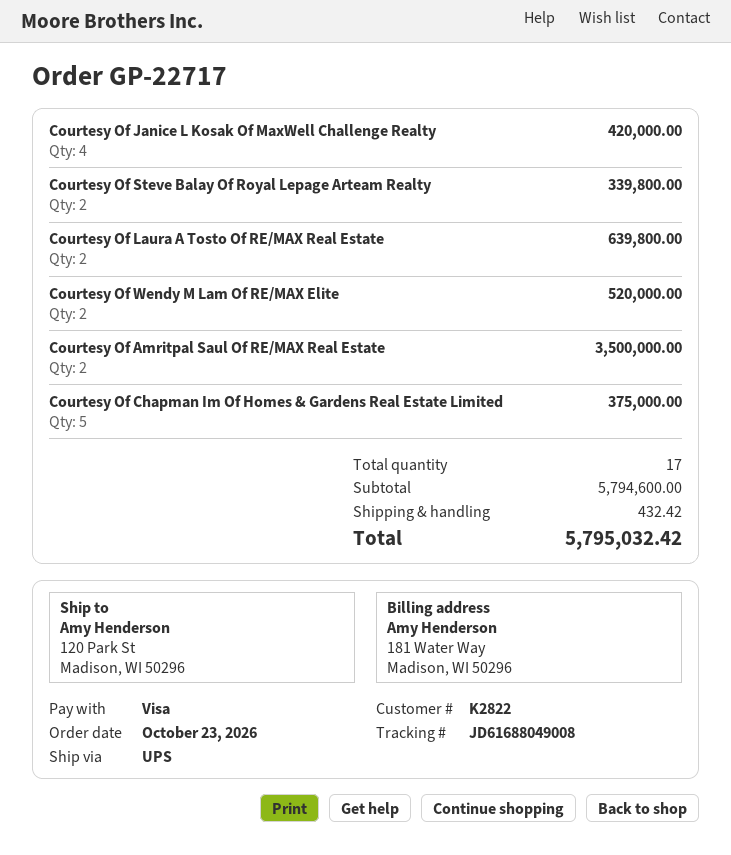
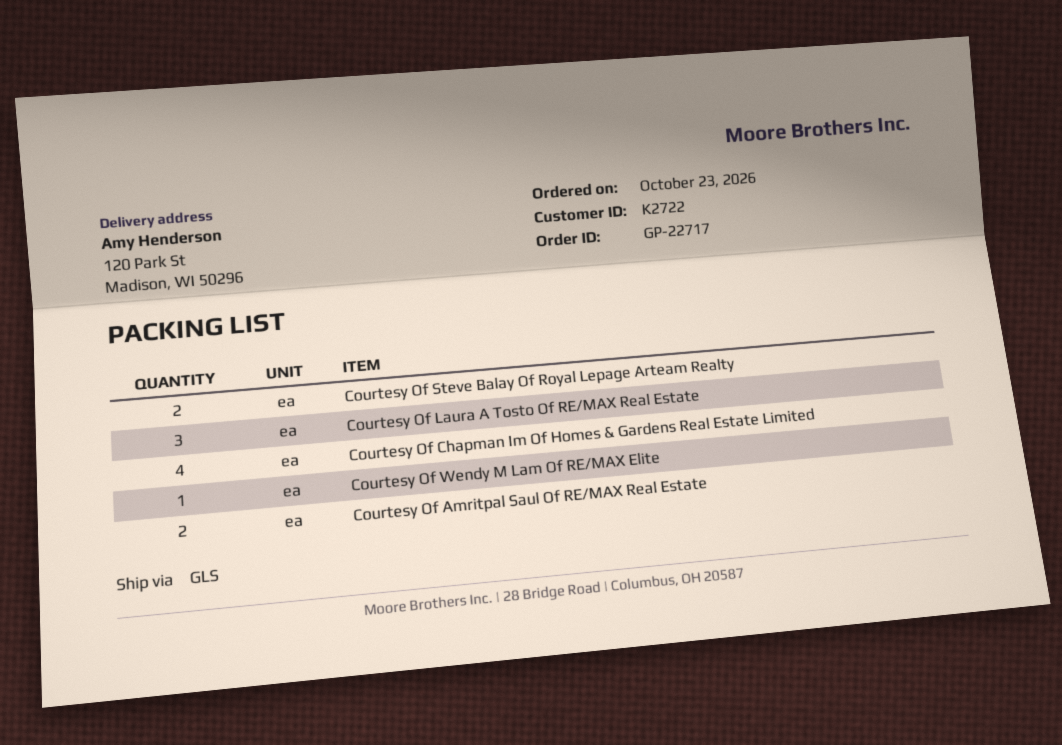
customer number: K2822 -> K2722
shipping method: UPS -> GLS
Courtesy Of Janice L Kosak Of MaxWell Challenge Realty: 4 -> none
Courtesy Of Laura A Tosto Of RE/MAX Real Estate: 2 -> 3
Courtesy Of Wendy M Lam Of RE/MAX Elite: 2 -> 1
Courtesy Of Chapman Im Of Homes & Gardens Real Estate Limited: 5 -> 4

